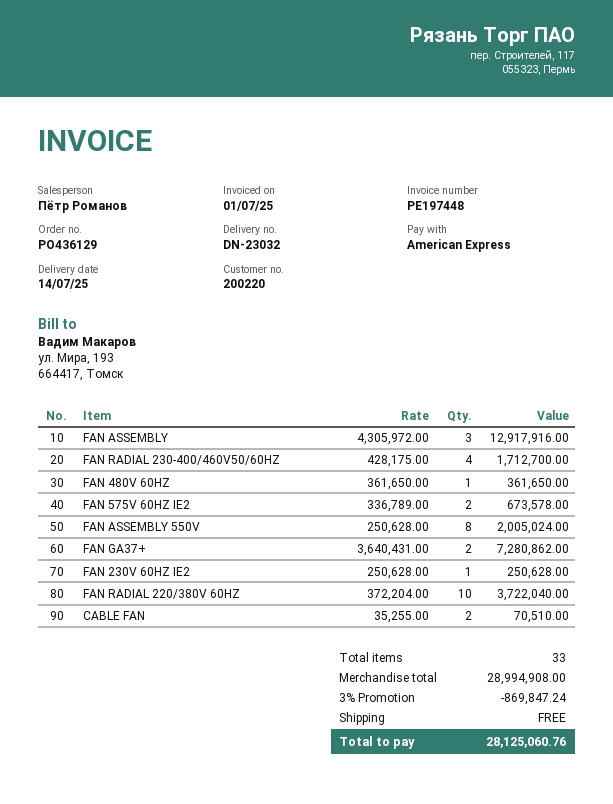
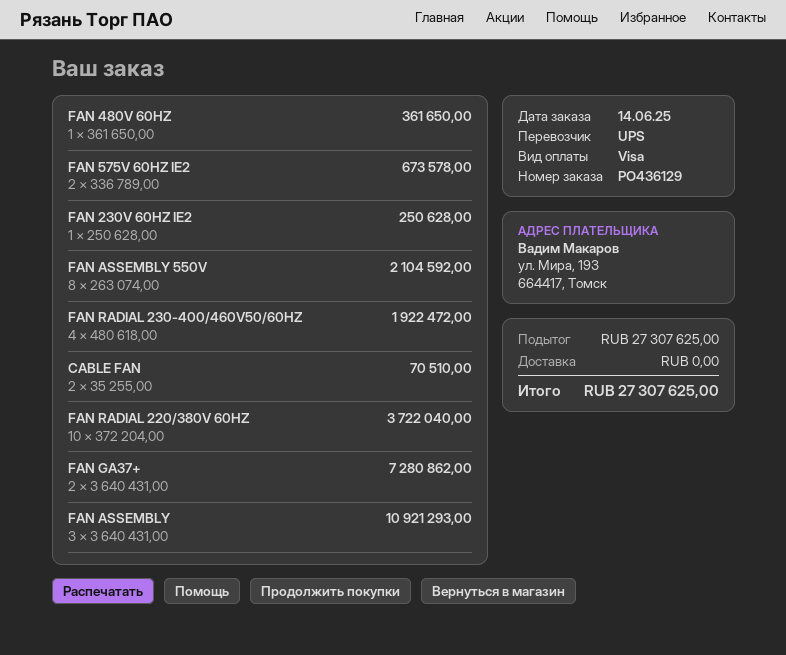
payment method: American Express -> Visa
FAN ASSEMBLY: 3 x 4305972.00 = 12917916.00 -> 3 x 3640431.00 = 10921293.00
FAN RADIAL 230-400/460V50/60HZ: 4 x 428175.00 = 1712700.00 -> 4 x 480618.00 = 1922472.00
FAN ASSEMBLY 550V: 8 x 250628.00 = 2005024.00 -> 8 x 263074.00 = 2104592.00
subtotal: 28994908.00 -> 27307625.00
discount: 3% = 869847.24 -> none
total: 28125060.76 -> 27307625.00

